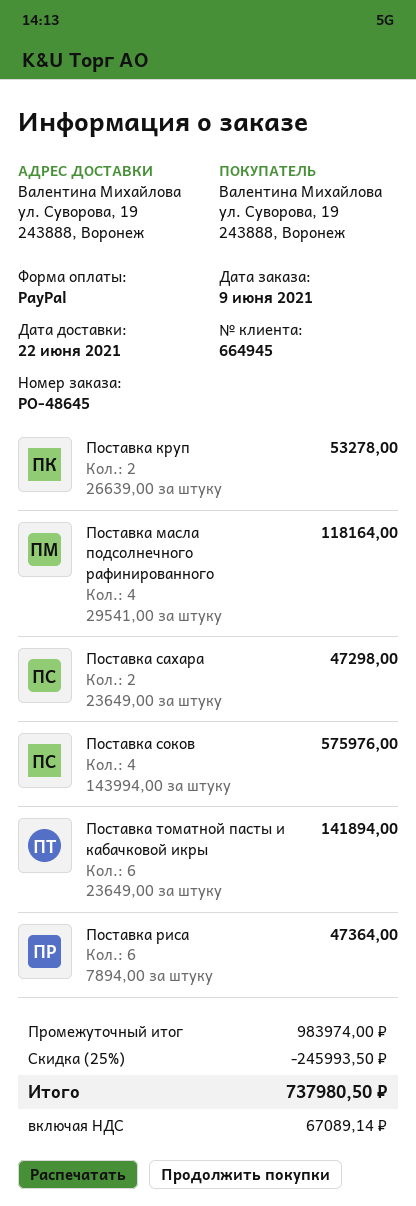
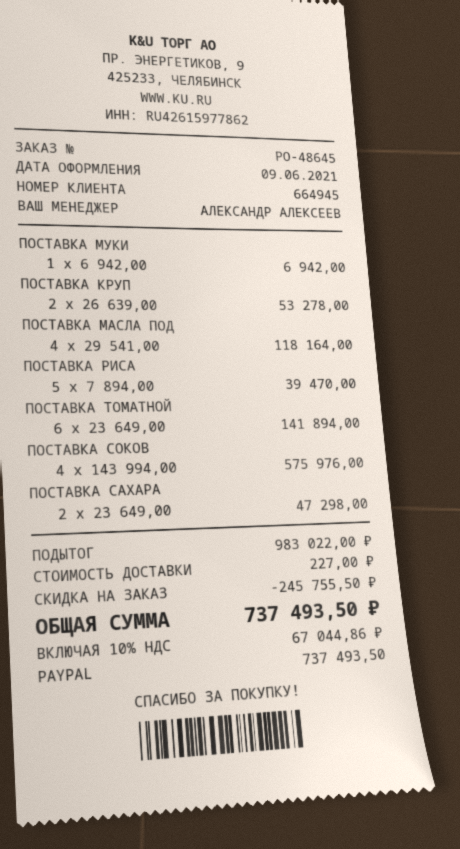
Поставка риса: 6 x 7894.00 = 47364.00 -> 5 x 7894.00 = 39470.00
ПОСТАВКА МУКИ: none -> 1 x 6942.00 = 6942.00
subtotal: 983974.00 -> 983022.00
discount: 245993.50 -> 245755.50
shipping: none -> 227.00
tax: 67089.14 -> 67044.86
total: 737980.50 -> 737493.50

